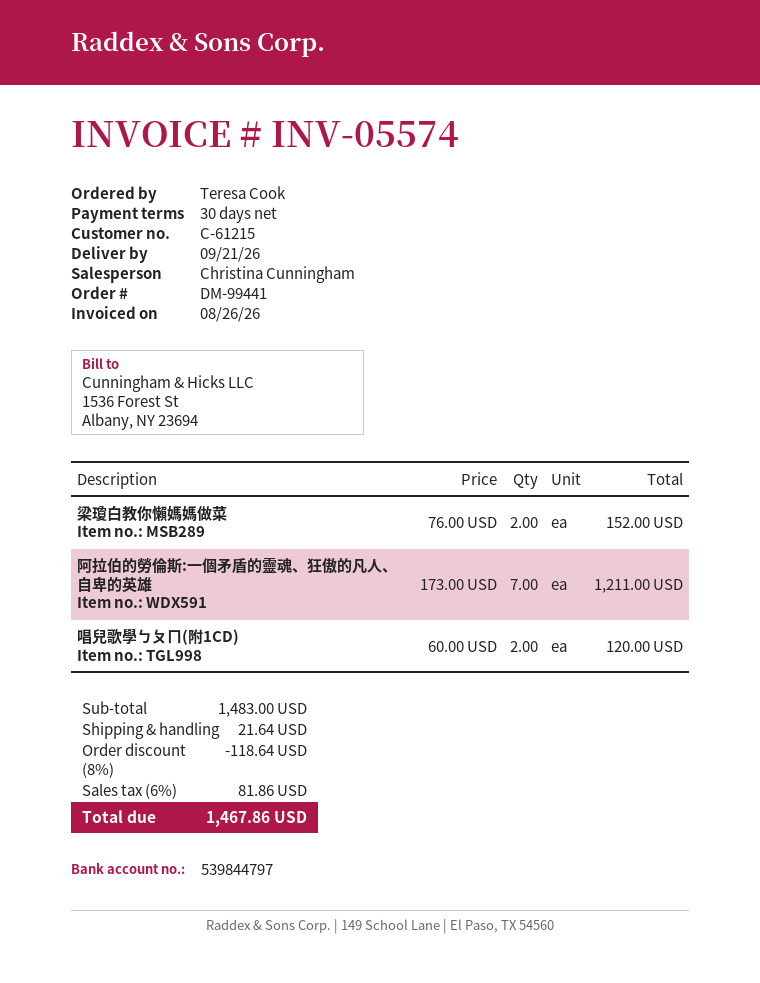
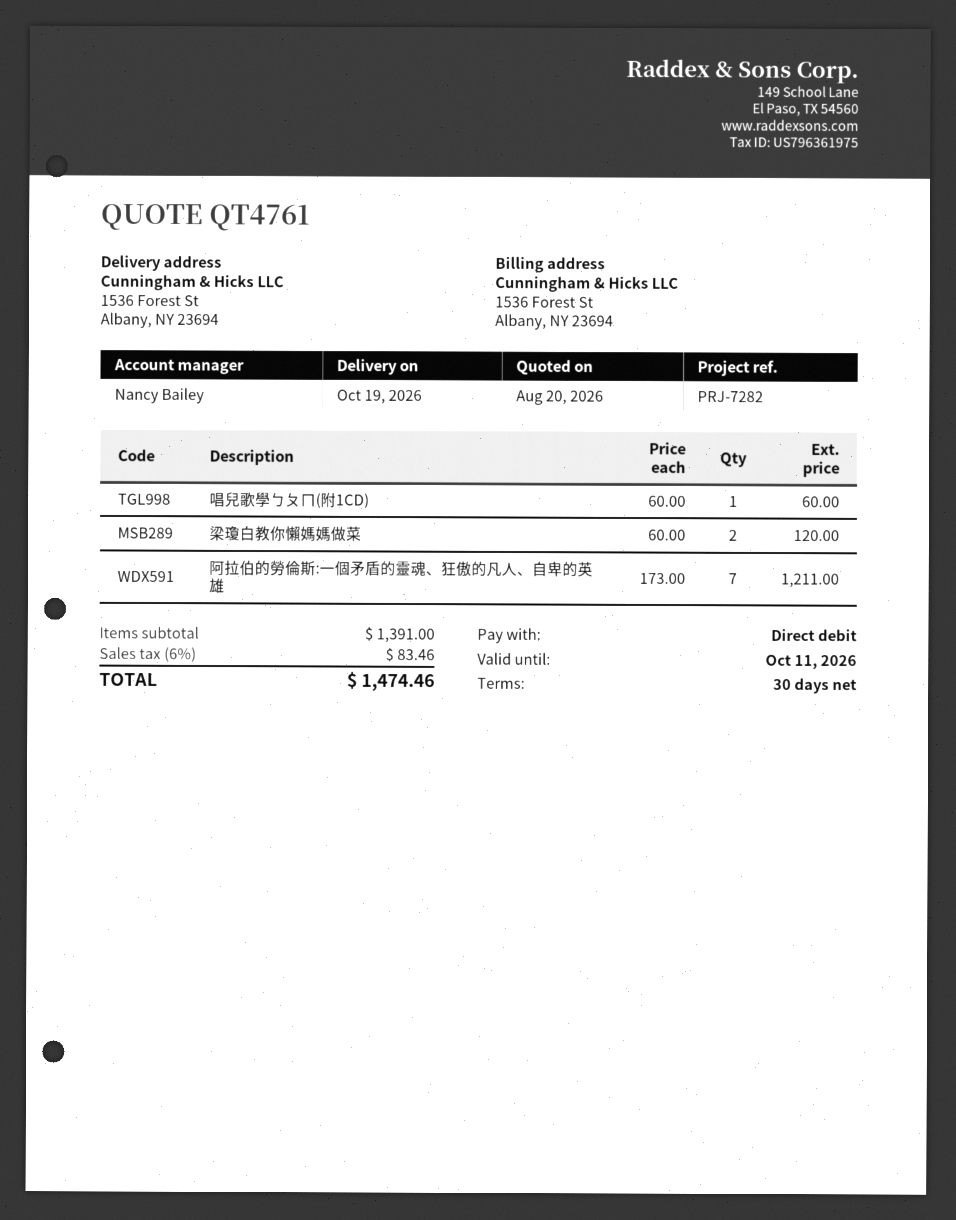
delivery date: 2026-09-21 -> 2026-10-19
sales rep: Christina Cunningham -> Nancy Bailey
梁瓊白教你懶媽媽做菜: 2 x 76.00 = 152.00 -> 2 x 60.00 = 120.00
唱兒歌學ㄅㄆㄇ(附1CD): 2 x 60.00 = 120.00 -> 1 x 60.00 = 60.00
subtotal: 1483.00 -> 1391.00
discount: 8% = 118.64 -> none
shipping: 21.64 -> none
tax: 6% = 81.86 -> 6% = 83.46
total: 1467.86 -> 1474.46

